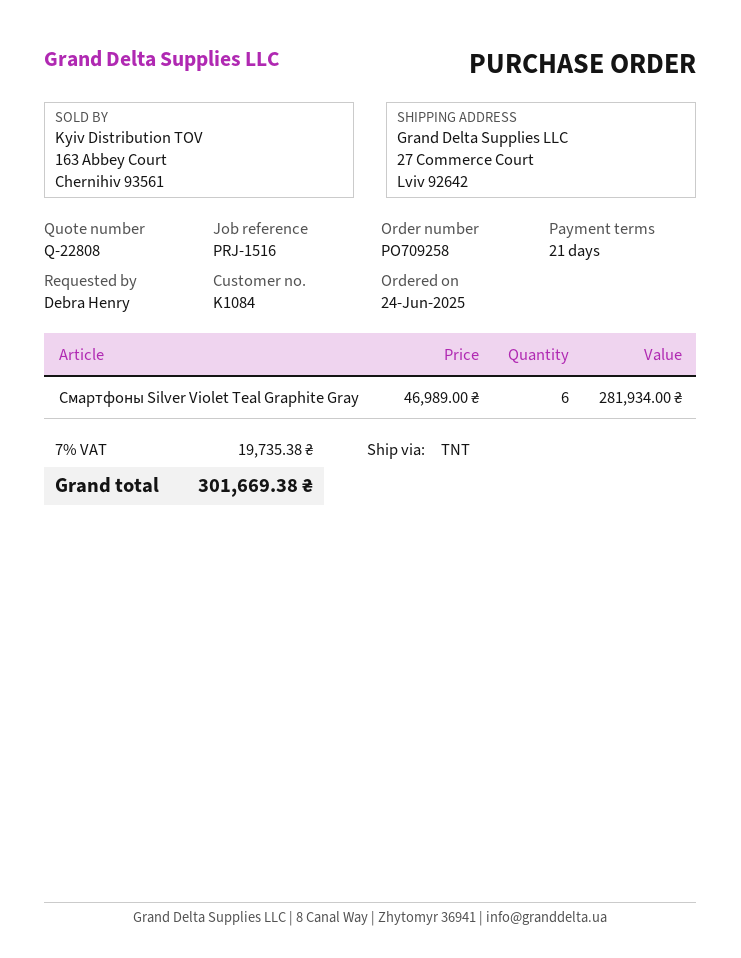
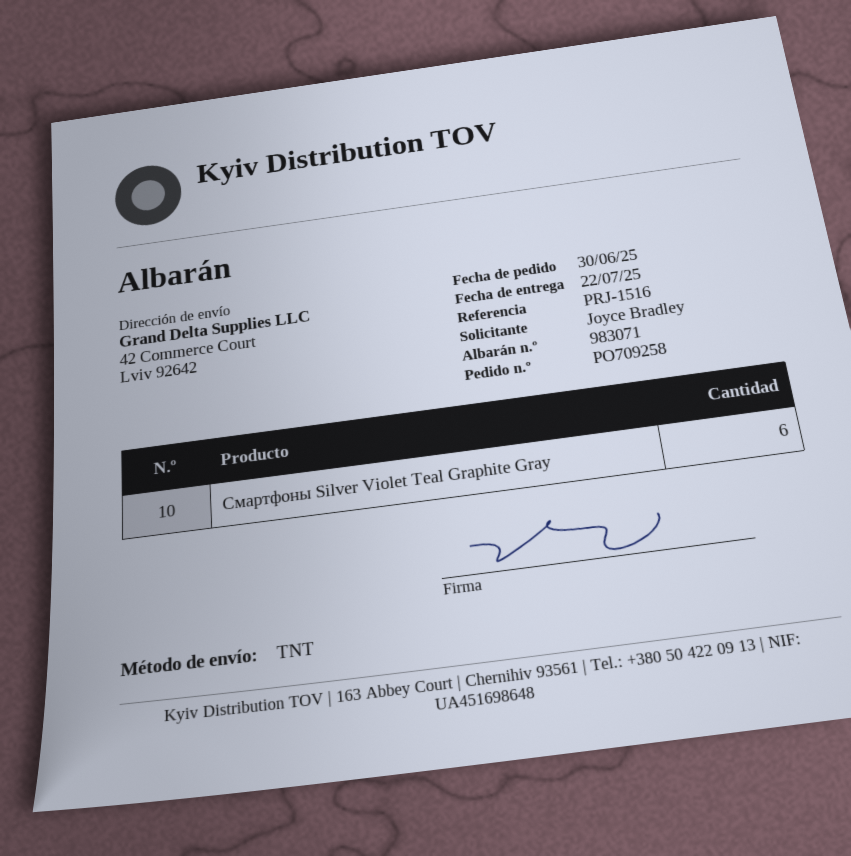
order date: 2025-06-24 -> 2025-06-30
ordered by: Debra Henry -> Joyce Bradley
ship to: 27 Commerce Court, Lviv 92642 -> 42 Commerce Court, Lviv 92642

